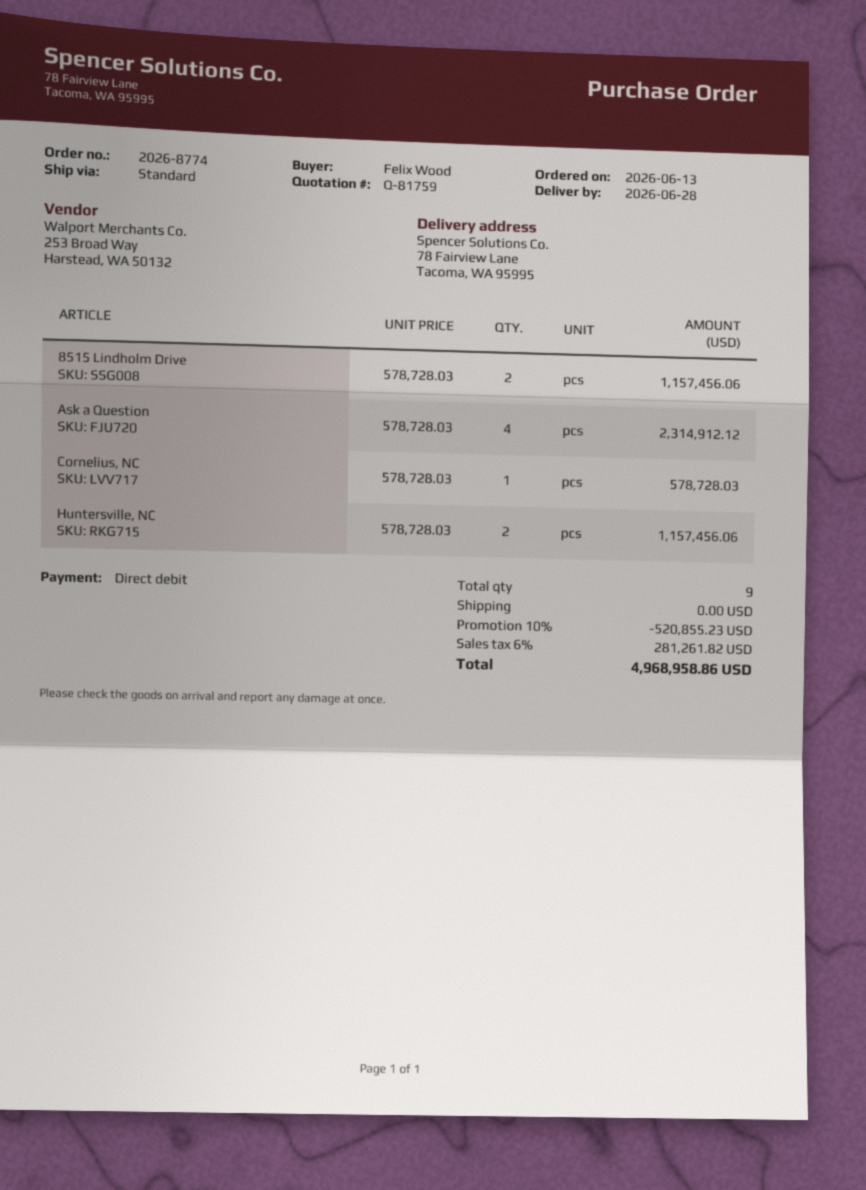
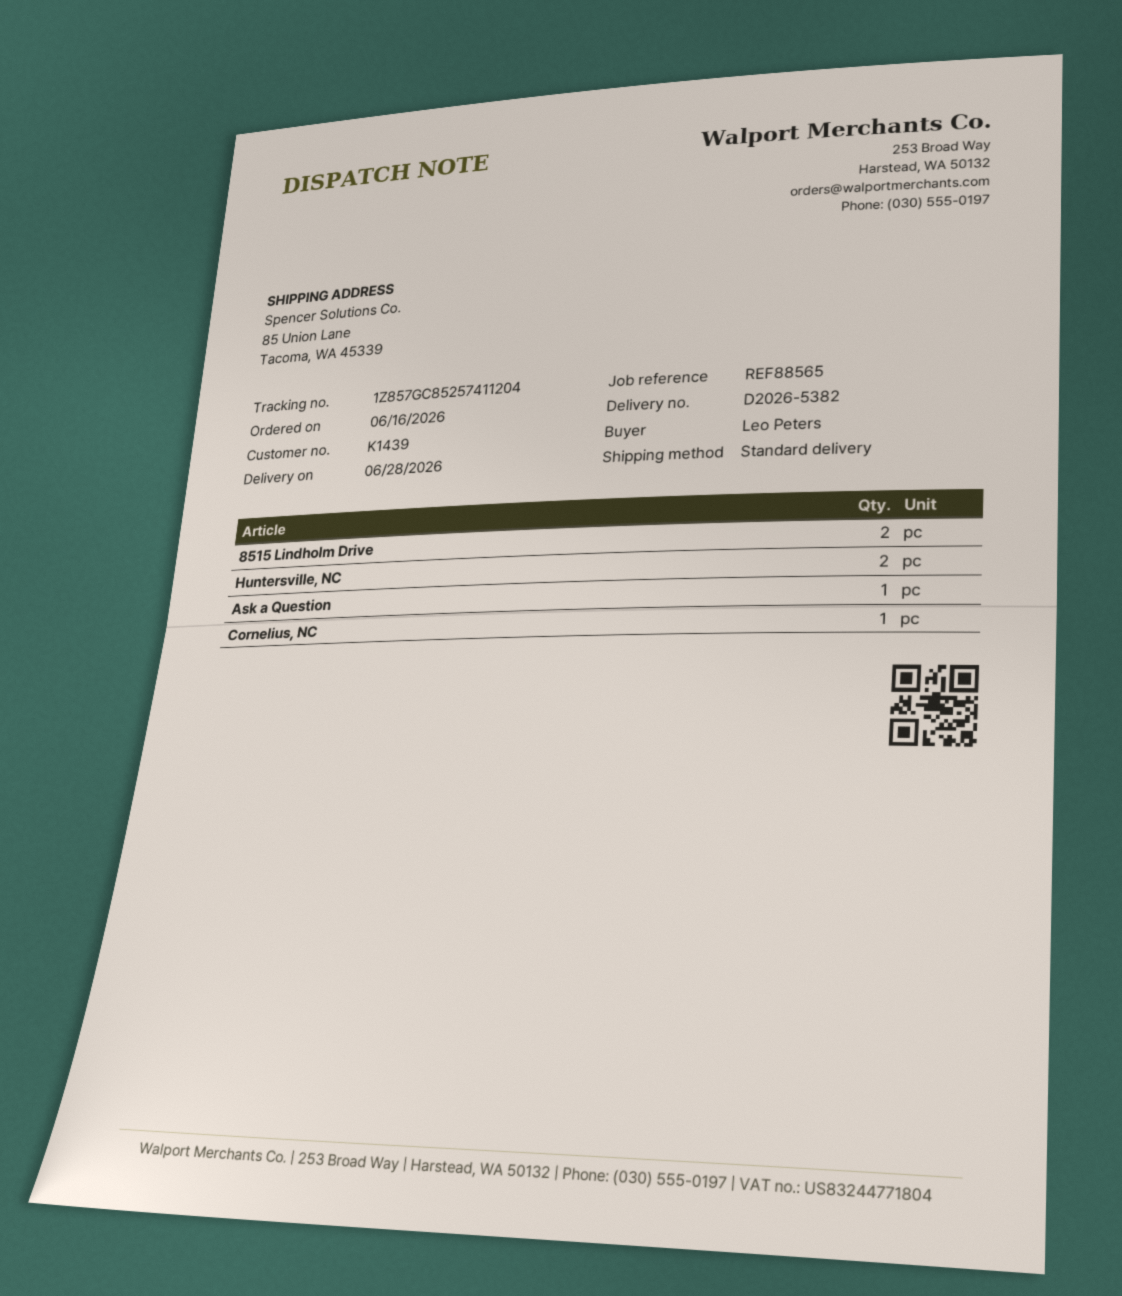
order date: 2026-06-13 -> 2026-06-16
ordered by: Felix Wood -> Leo Peters
ship to: 78 Fairview Lane, Tacoma, WA 95995 -> 85 Union Lane, Tacoma, WA 45339
Ask a Question: 4 -> 1

